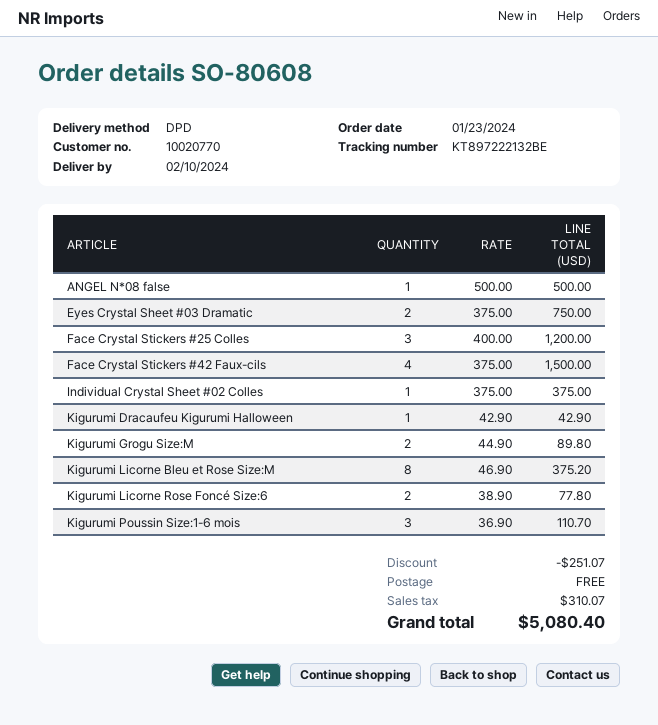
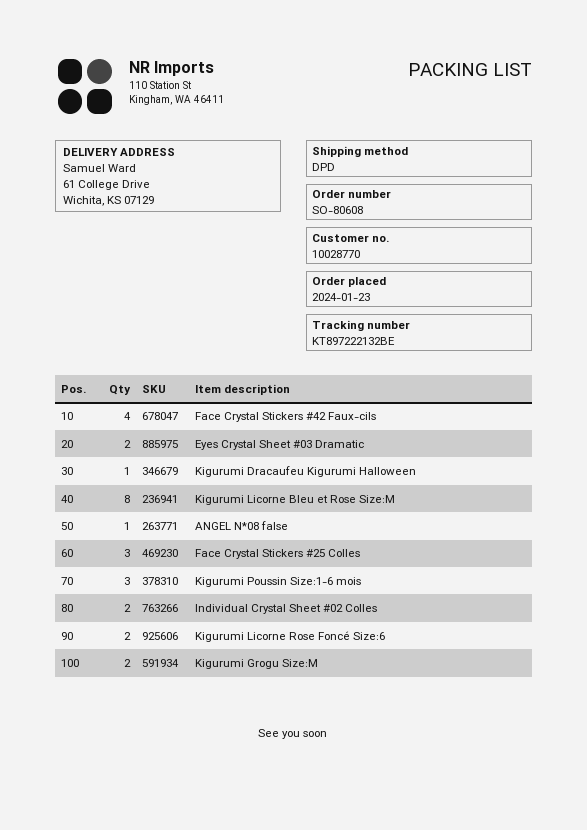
customer number: 10020770 -> 10028770
Individual Crystal Sheet #02 Colles: 1 -> 2

